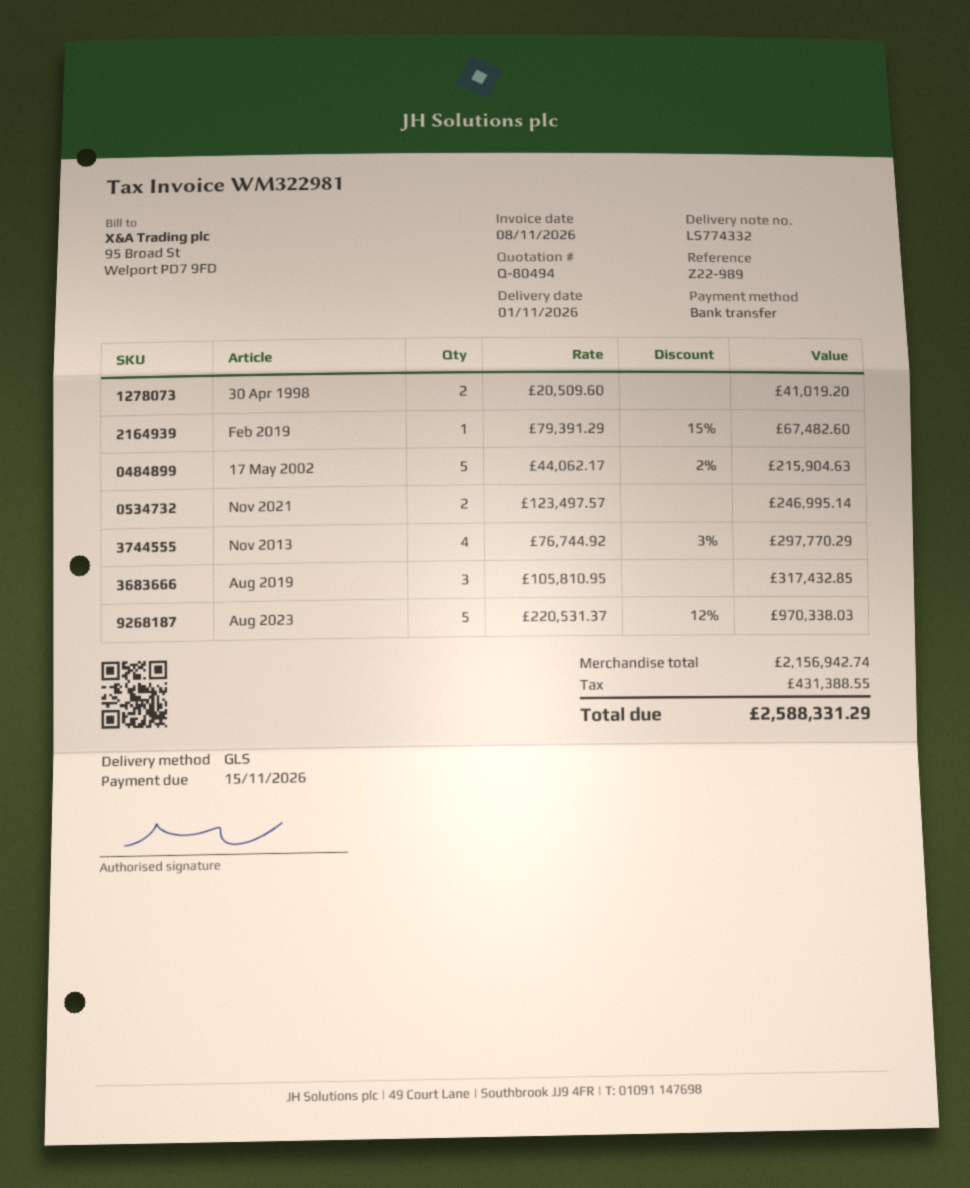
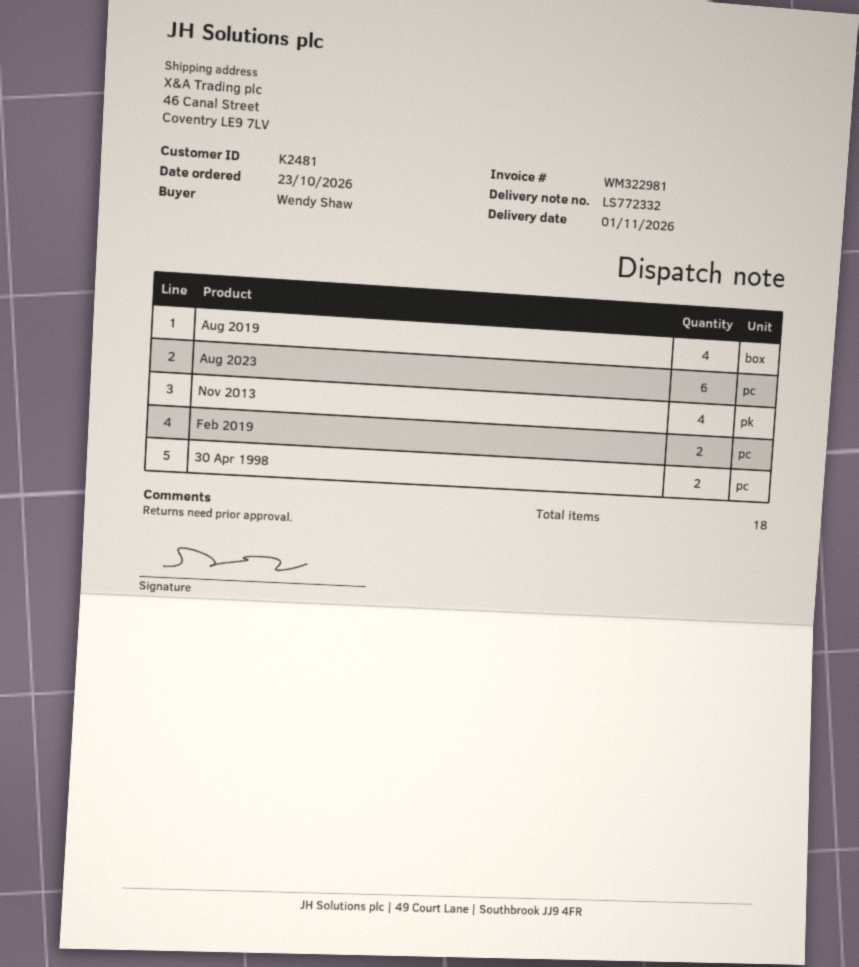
delivery note number: LS774332 -> LS772332
Feb 2019: 1 -> 2
17 May 2002: 5 -> none
Nov 2021: 2 -> none
Aug 2019: 3 -> 4
Aug 2023: 5 -> 6

